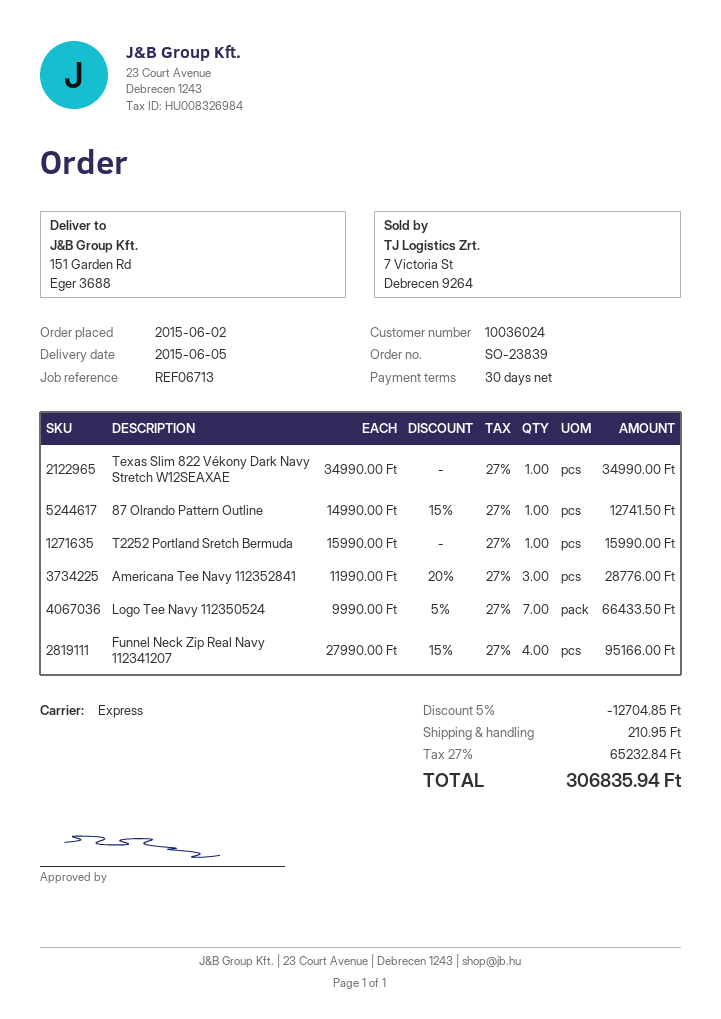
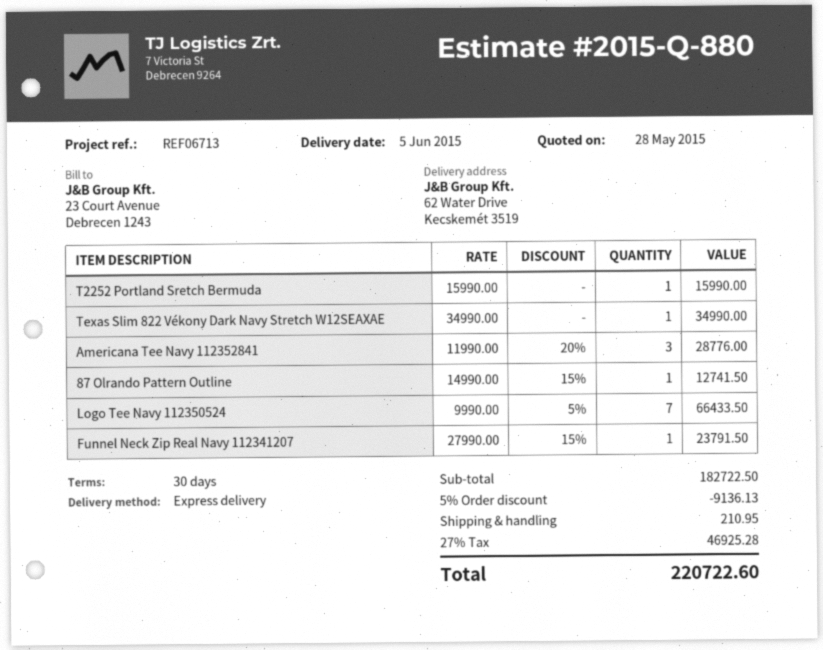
ship to: 151 Garden Rd, Eger 3688 -> 62 Water Drive, Kecskemét 3519
Funnel Neck Zip Real Navy 112341207: 4 x 27990.00 - 15% = 95166.00 -> 1 x 27990.00 - 15% = 23791.50
discount: 5% = 12704.85 -> 5% = 9136.13
tax: 27% = 65232.84 -> 27% = 46925.28
total: 306835.94 -> 220722.60

